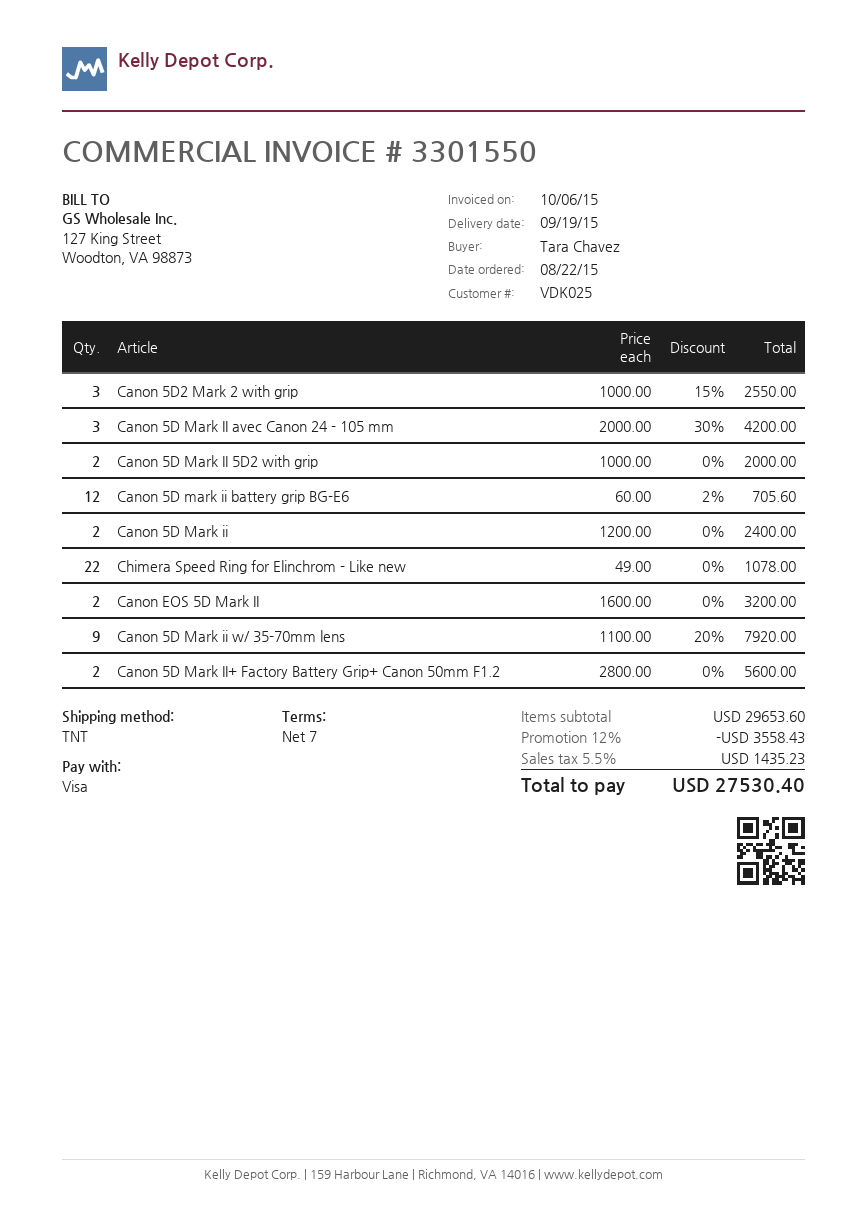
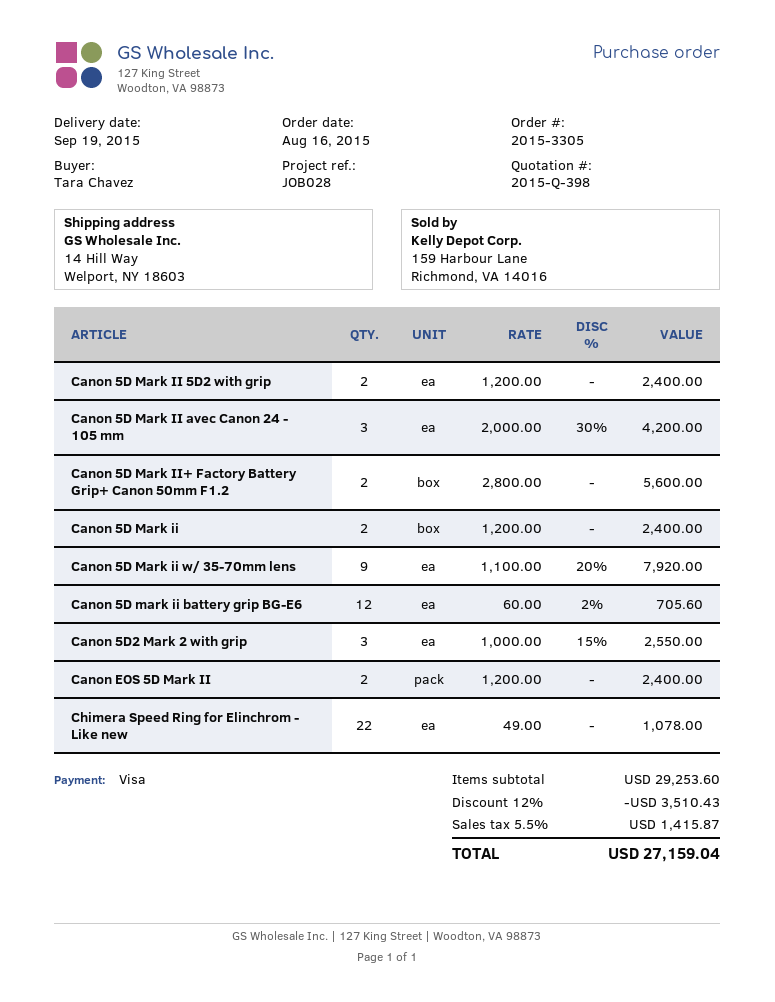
order date: 2015-08-22 -> 2015-08-16
Canon 5D Mark II 5D2 with grip: 2 x 1000.00 = 2000.00 -> 2 x 1200.00 = 2400.00
Canon EOS 5D Mark II: 2 x 1600.00 = 3200.00 -> 2 x 1200.00 = 2400.00
subtotal: 29653.60 -> 29253.60
discount: 12% = 3558.43 -> 12% = 3510.43
tax: 5.5% = 1435.23 -> 5.5% = 1415.87
total: 27530.40 -> 27159.04

